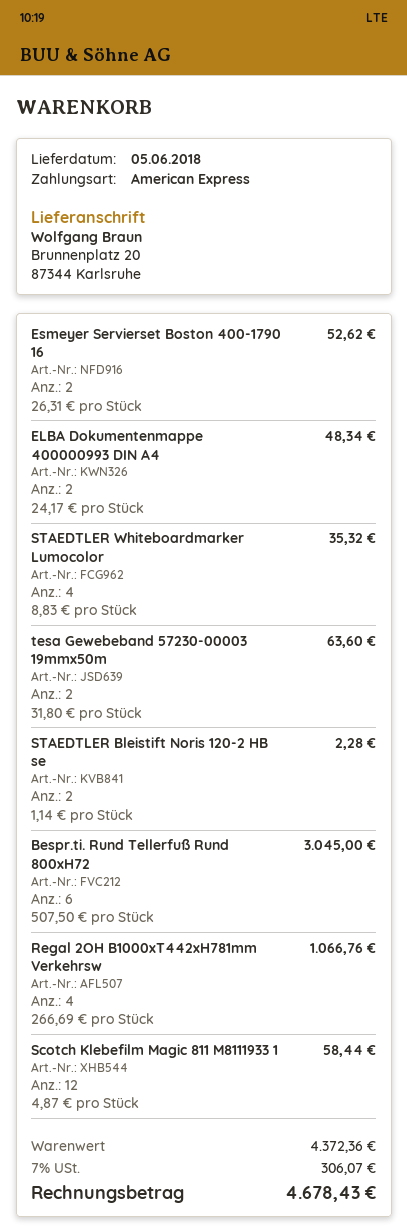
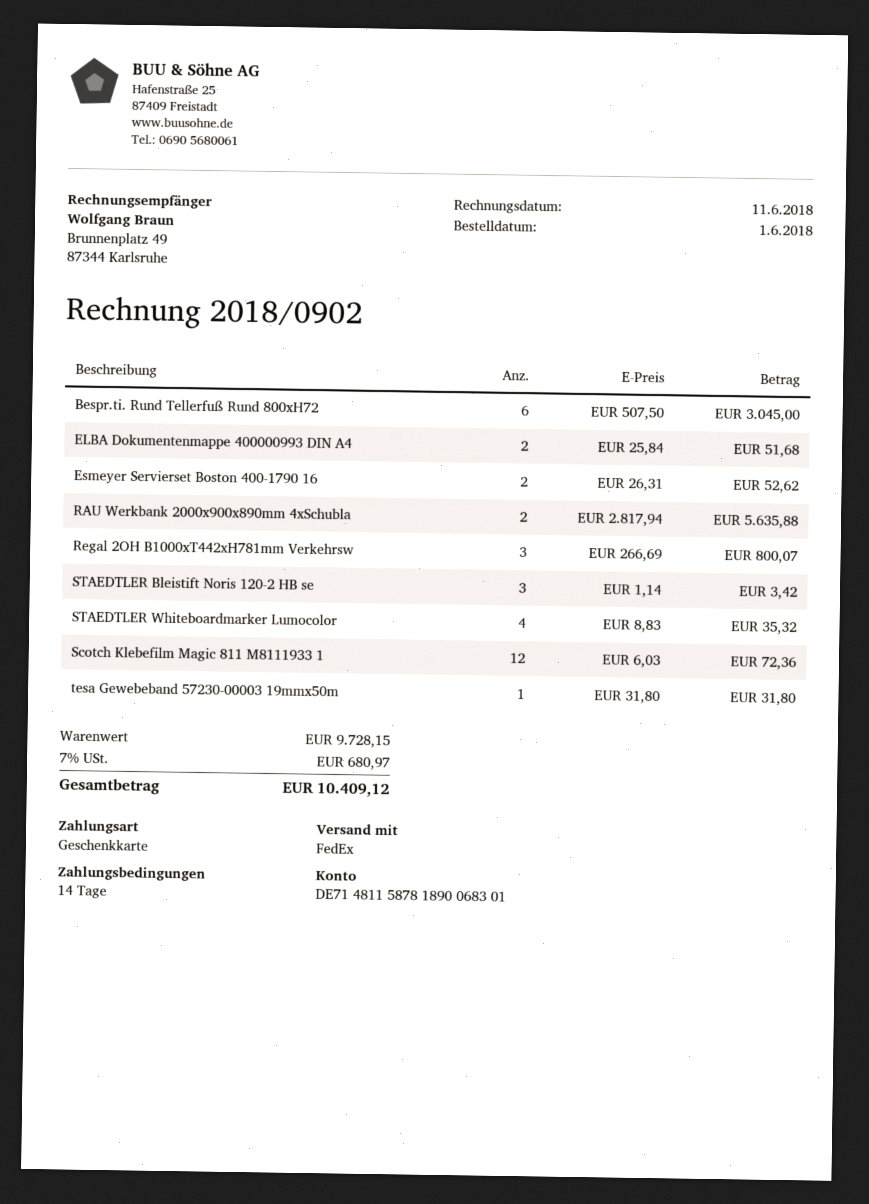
payment method: American Express -> gift card
ELBA Dokumentenmappe 400000993 DIN A4: 2 x 24.17 = 48.34 -> 2 x 25.84 = 51.68
tesa Gewebeband 57230-00003 19mmx50m: 2 x 31.80 = 63.60 -> 1 x 31.80 = 31.80
STAEDTLER Bleistift Noris 120-2 HB se: 2 x 1.14 = 2.28 -> 3 x 1.14 = 3.42
Regal 2OH B1000xT442xH781mm Verkehrsw: 4 x 266.69 = 1066.76 -> 3 x 266.69 = 800.07
Scotch Klebefilm Magic 811 M8111933 1: 12 x 4.87 = 58.44 -> 12 x 6.03 = 72.36
RAU Werkbank 2000x900x890mm 4xSchubla: none -> 2 x 2817.94 = 5635.88
subtotal: 4372.36 -> 9728.15
tax: 7% = 306.07 -> 7% = 680.97
total: 4678.43 -> 10409.12

